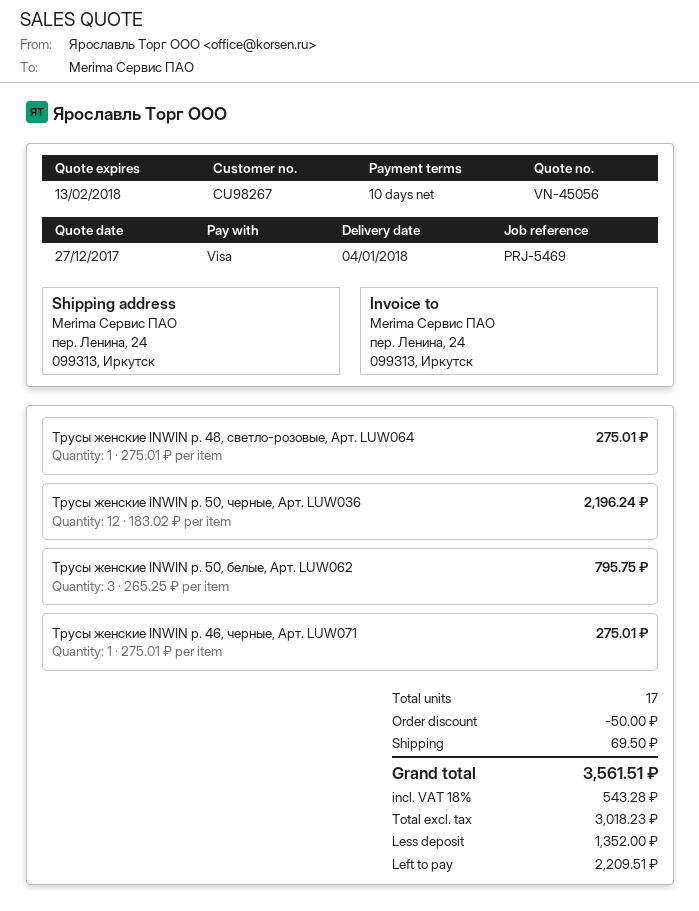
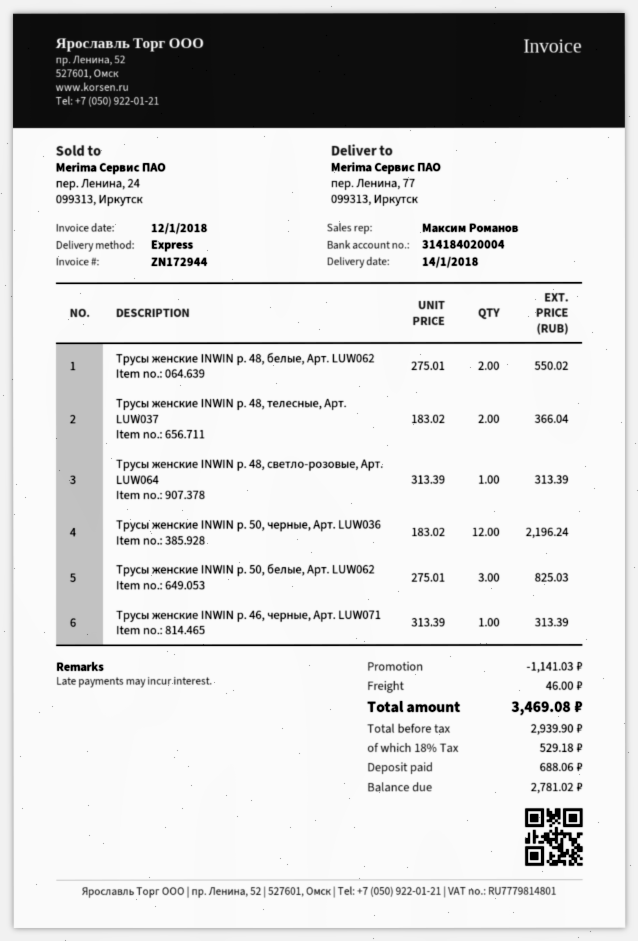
delivery date: 2018-01-04 -> 2018-01-14
ship to: пер. Ленина, 24, 099313, Иркутск -> пер. Ленина, 77, 099313, Иркутск
Трусы женские INWIN р. 48, светло-розовые, Арт. LUW064: 1 x 275.01 = 275.01 -> 1 x 313.39 = 313.39
Трусы женские INWIN р. 50, белые, Арт. LUW062: 3 x 265.25 = 795.75 -> 3 x 275.01 = 825.03
Трусы женские INWIN р. 46, черные, Арт. LUW071: 1 x 275.01 = 275.01 -> 1 x 313.39 = 313.39
Трусы женские INWIN р. 48, белые, Арт. LUW062: none -> 2 x 275.01 = 550.02
Трусы женские INWIN р. 48, телесные, Арт. LUW037: none -> 2 x 183.02 = 366.04
discount: 50.00 -> 1141.03
shipping: 69.50 -> 46.00
net: 3018.23 -> 2939.90
tax: 18% = 543.28 -> 18% = 529.18
total: 3561.51 -> 3469.08
deposit: 1352.00 -> 688.06
balance: 2209.51 -> 2781.02

